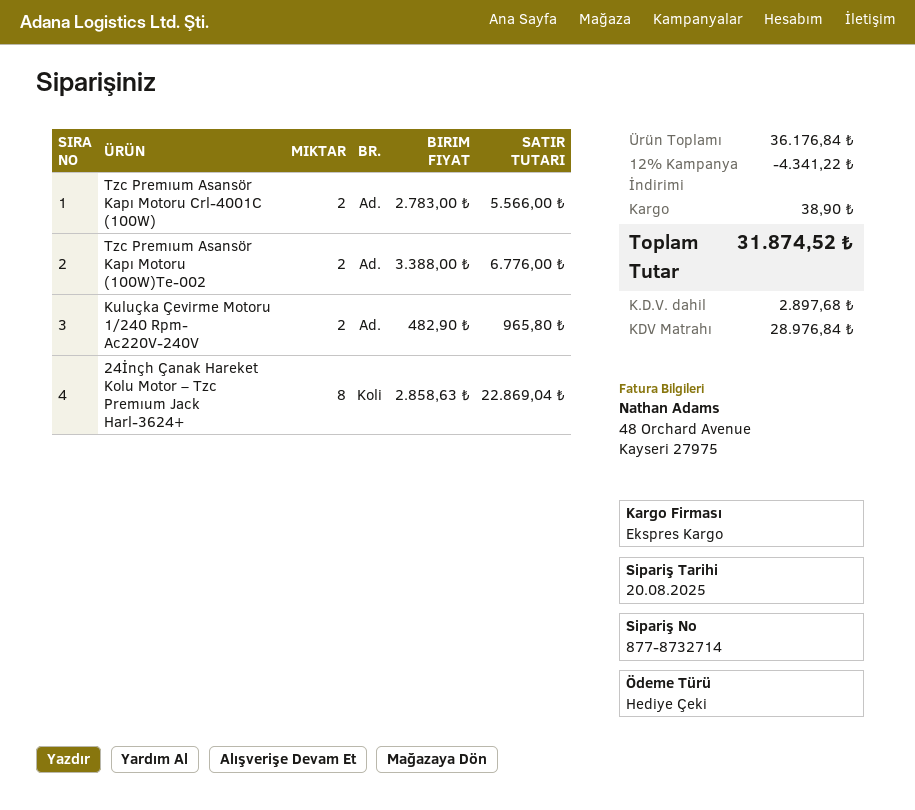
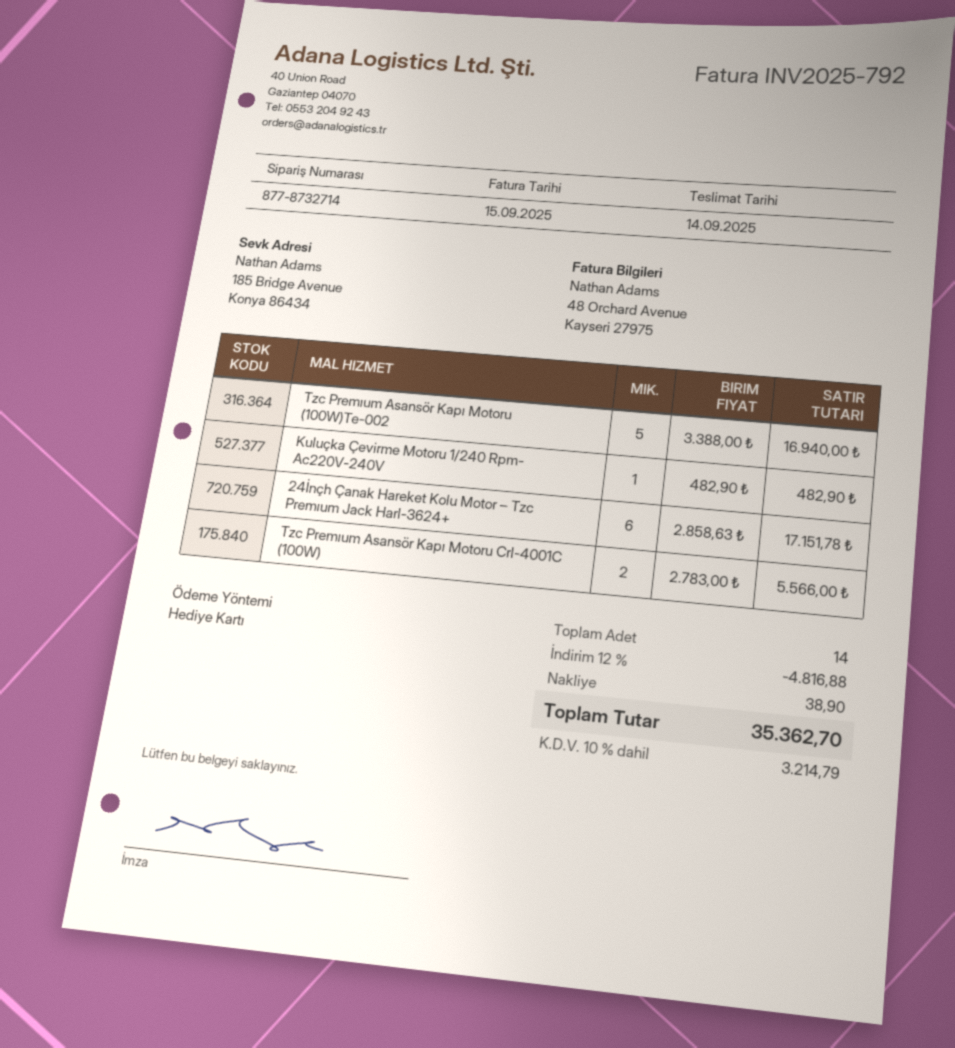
Tzc Premıum Asansör Kapı Motoru (100W)Te-002: 2 x 3388.00 = 6776.00 -> 5 x 3388.00 = 16940.00
Kuluçka Çevirme Motoru 1/240 Rpm- Ac220V-240V: 2 x 482.90 = 965.80 -> 1 x 482.90 = 482.90
24İnçh Çanak Hareket Kolu Motor – Tzc Premıum Jack Harl-3624+: 8 x 2858.63 = 22869.04 -> 6 x 2858.63 = 17151.78
discount: 12% = 4341.22 -> 12% = 4816.88
tax: 2897.68 -> 3214.79
total: 31874.52 -> 35362.70

